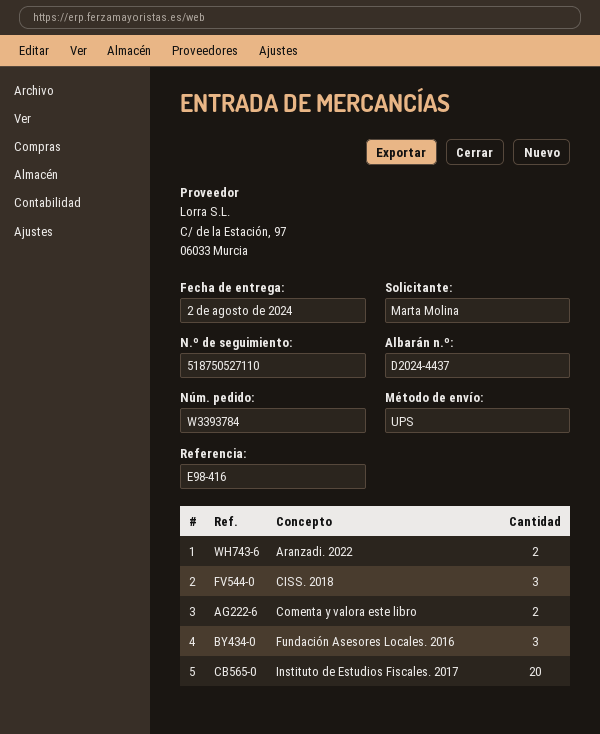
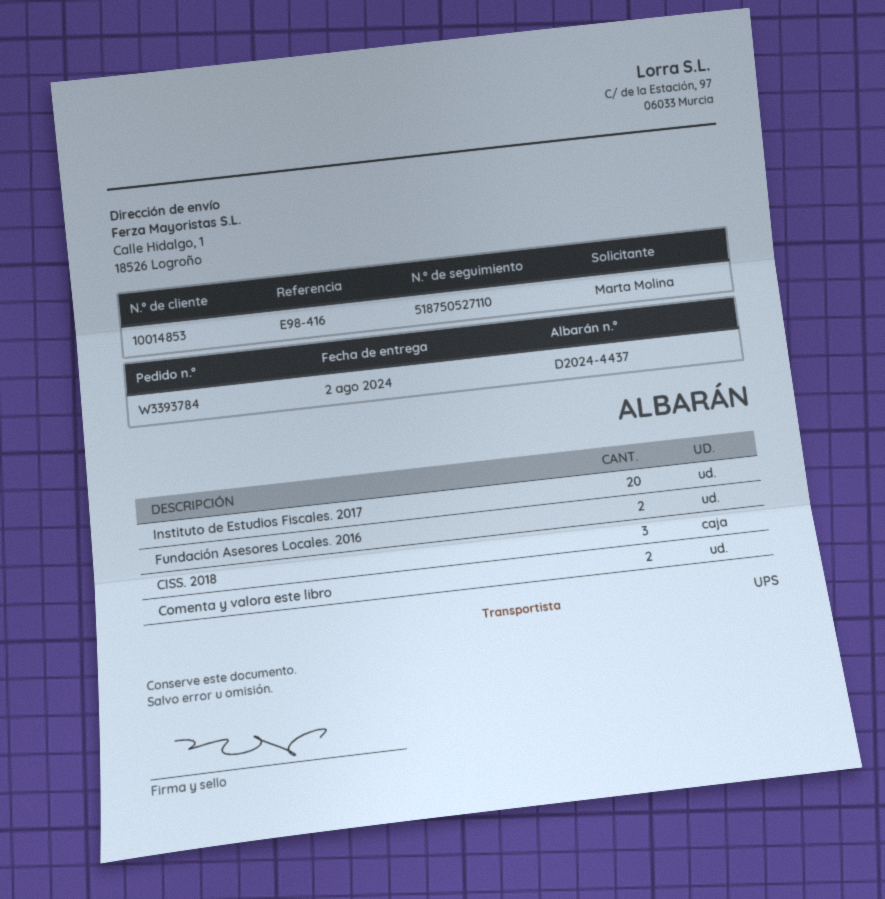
Aranzadi. 2022: 2 -> none
Fundación Asesores Locales. 2016: 3 -> 2

